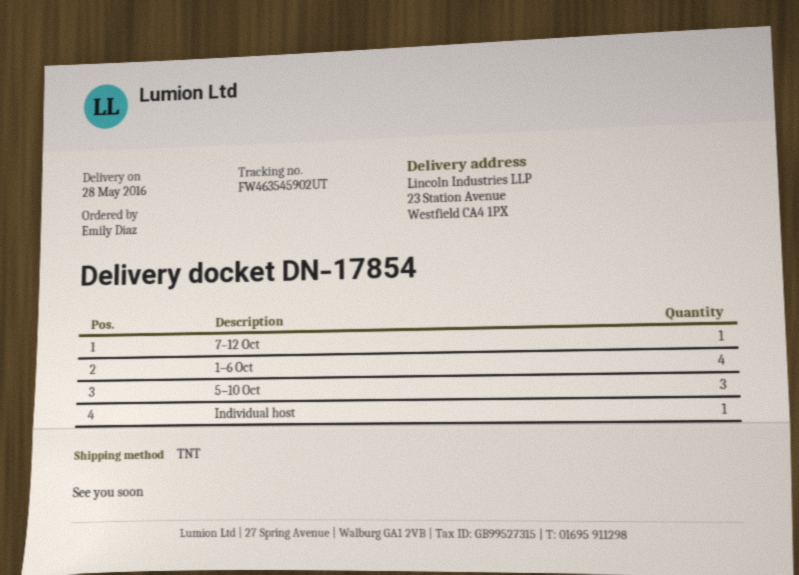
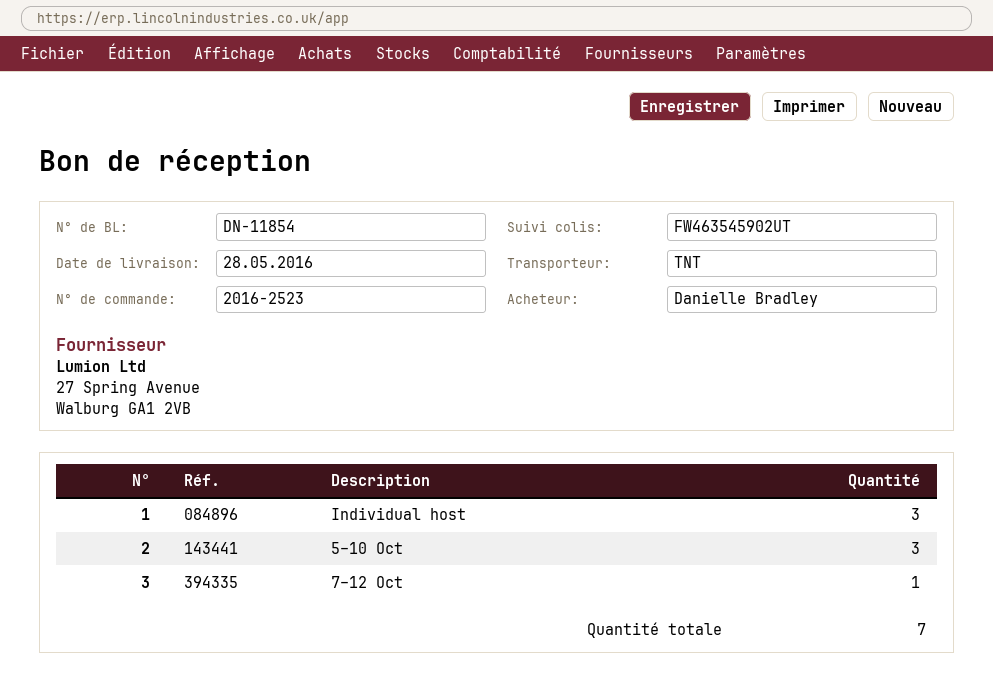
delivery note number: DN-17854 -> DN-11854
ordered by: Emily Diaz -> Danielle Bradley
1–6 Oct: 4 -> none
Individual host: 1 -> 3

